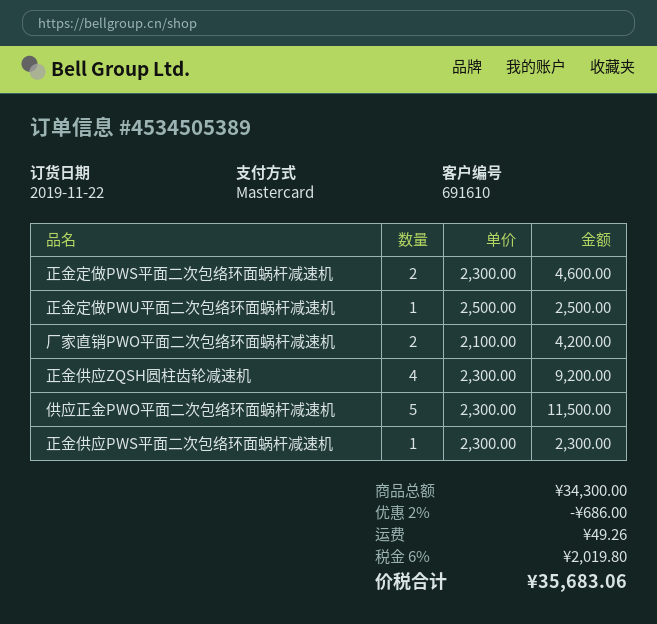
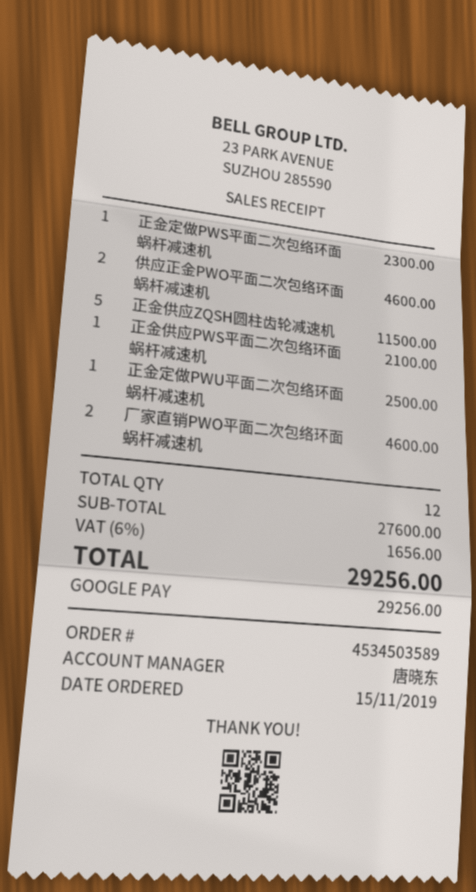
order number: 4534505389 -> 4534503589
order date: 2019-11-22 -> 2019-11-15
payment method: Mastercard -> Google Pay
正金定做PWS平面二次包络环面蜗杆减速机: 2 for 4600.00 -> 1 for 2300.00
厂家直销PWO平面二次包络环面蜗杆减速机: 2 for 4200.00 -> 2 for 4600.00
正金供应ZQSH圆柱齿轮减速机: 4 for 9200.00 -> 5 for 11500.00
供应正金PWO平面二次包络环面蜗杆减速机: 5 for 11500.00 -> 2 for 4600.00
正金供应PWS平面二次包络环面蜗杆减速机: 1 for 2300.00 -> 1 for 2100.00
subtotal: 34300.00 -> 27600.00
discount: 2% = 686.00 -> none
shipping: 49.26 -> none
tax: 6% = 2019.80 -> 6% = 1656.00
total: 35683.06 -> 29256.00

